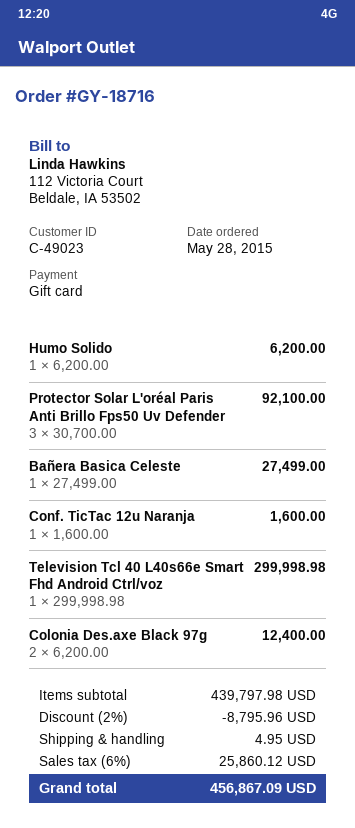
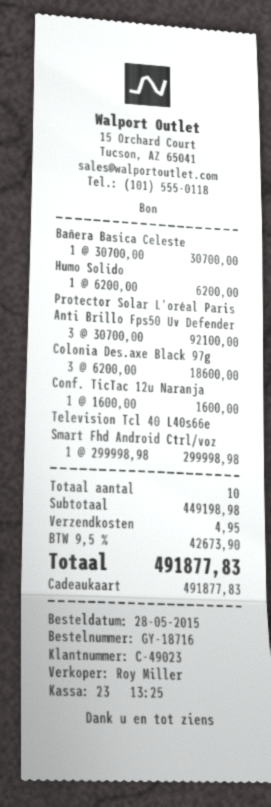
Bañera Basica Celeste: 1 x 27499.00 = 27499.00 -> 1 x 30700.00 = 30700.00
Colonia Des.axe Black 97g: 2 x 6200.00 = 12400.00 -> 3 x 6200.00 = 18600.00
subtotal: 439797.98 -> 449198.98
discount: 2% = 8795.96 -> none
tax: 6% = 25860.12 -> 9.5% = 42673.90
total: 456867.09 -> 491877.83

